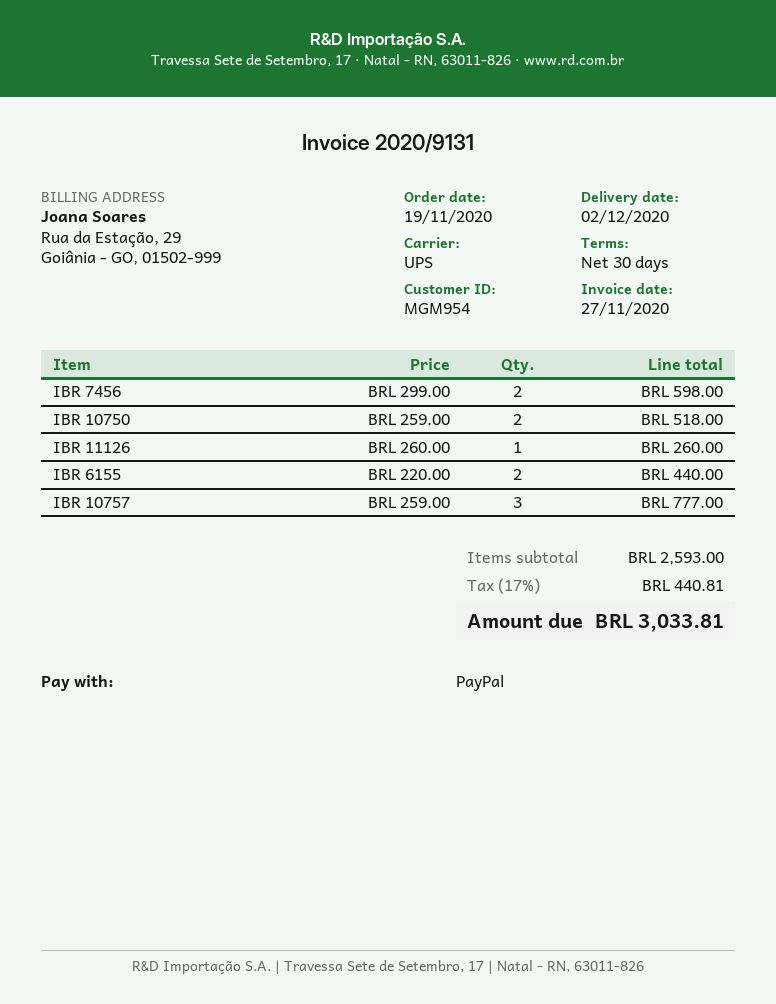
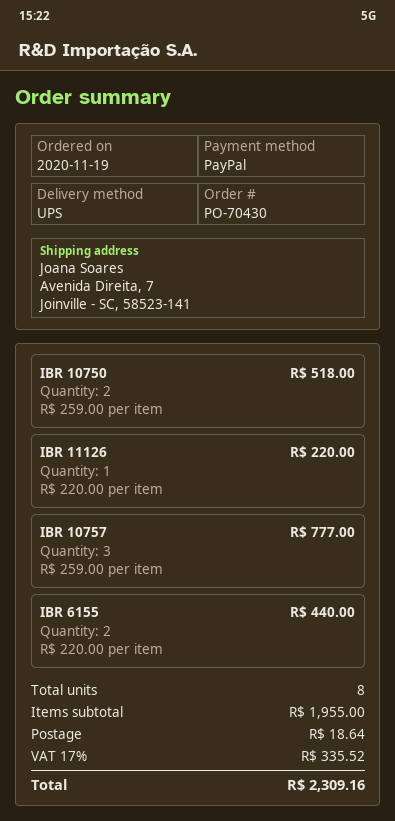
IBR 7456: 2 x 299.00 = 598.00 -> none
IBR 11126: 1 x 260.00 = 260.00 -> 1 x 220.00 = 220.00
subtotal: 2593.00 -> 1955.00
shipping: none -> 18.64
tax: 17% = 440.81 -> 17% = 335.52
total: 3033.81 -> 2309.16

